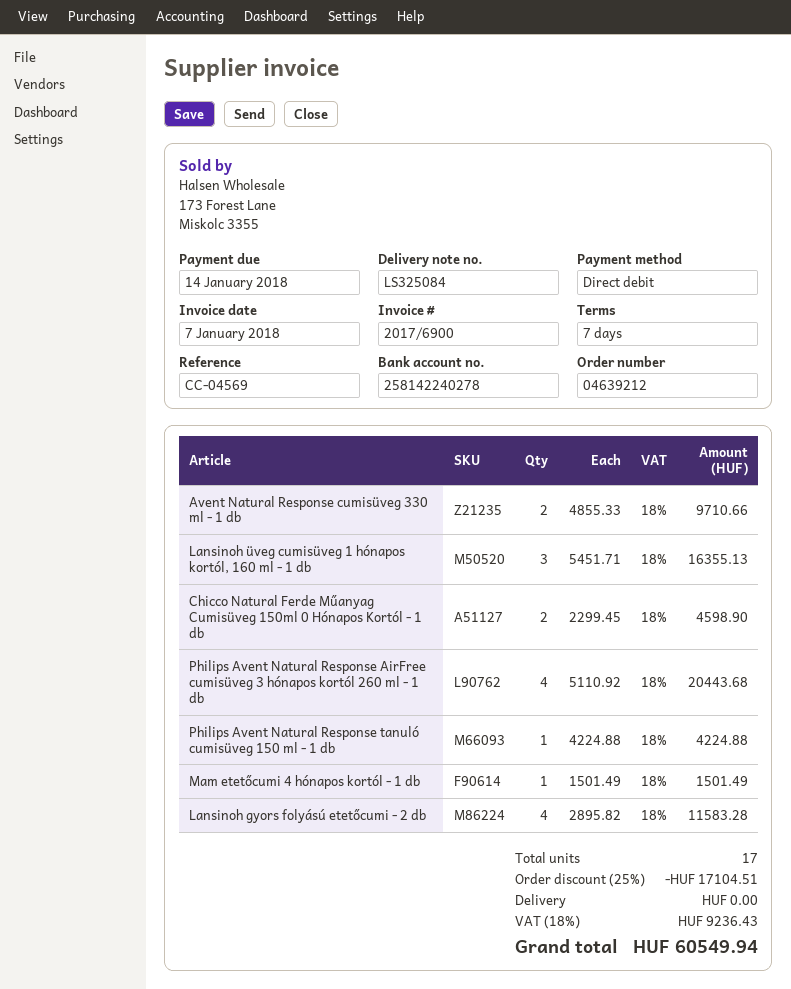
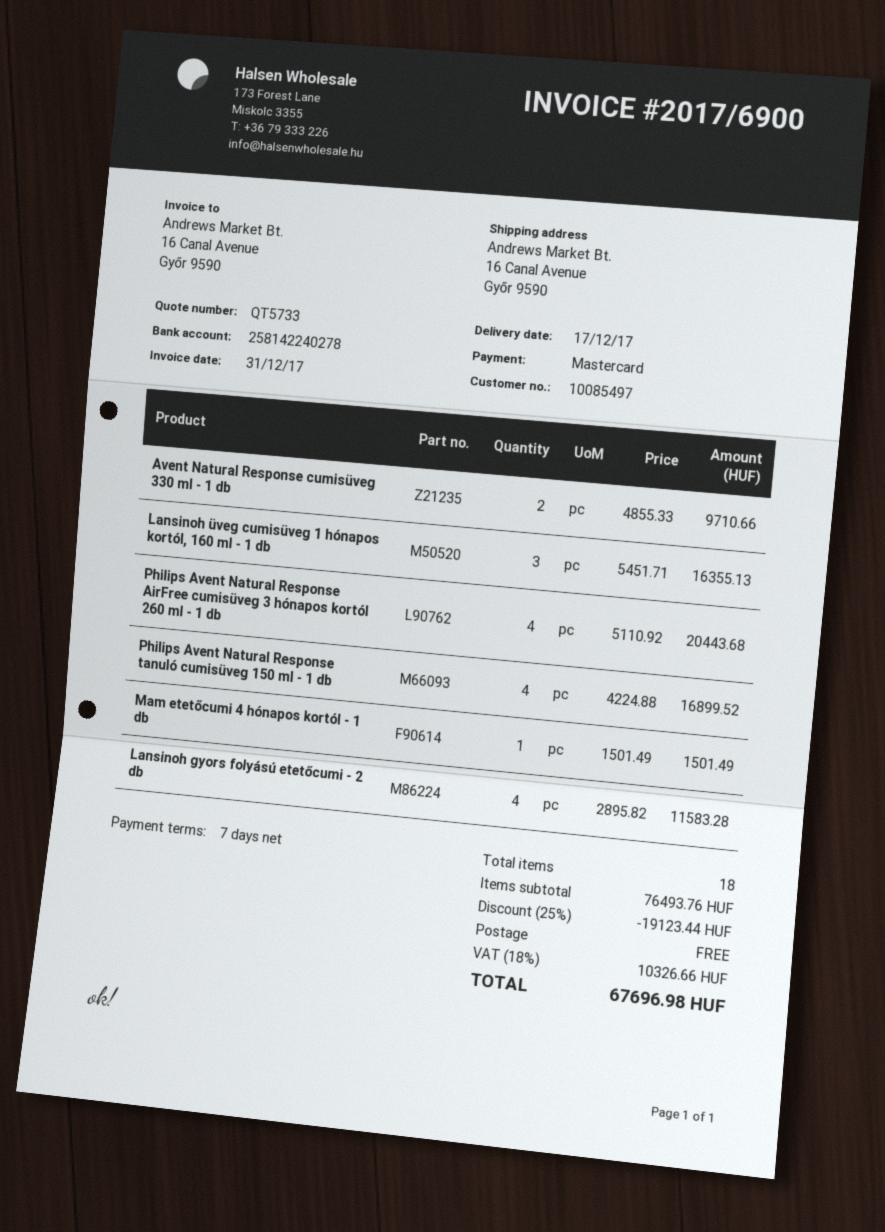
invoice date: 2018-01-07 -> 2017-12-31
payment method: direct debit -> Mastercard
Chicco Natural Ferde Műanyag Cumisüveg 150ml 0 Hónapos Kortól - 1 db: 2 x 2299.45 = 4598.90 -> none
Philips Avent Natural Response tanuló cumisüveg 150 ml - 1 db: 1 x 4224.88 = 4224.88 -> 4 x 4224.88 = 16899.52
total quantity: 17 -> 18
discount: 25% = 17104.51 -> 25% = 19123.44
tax: 18% = 9236.43 -> 18% = 10326.66
total: 60549.94 -> 67696.98

